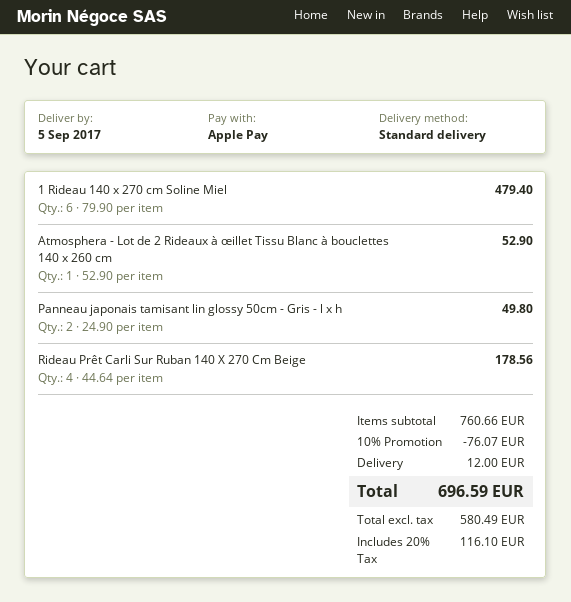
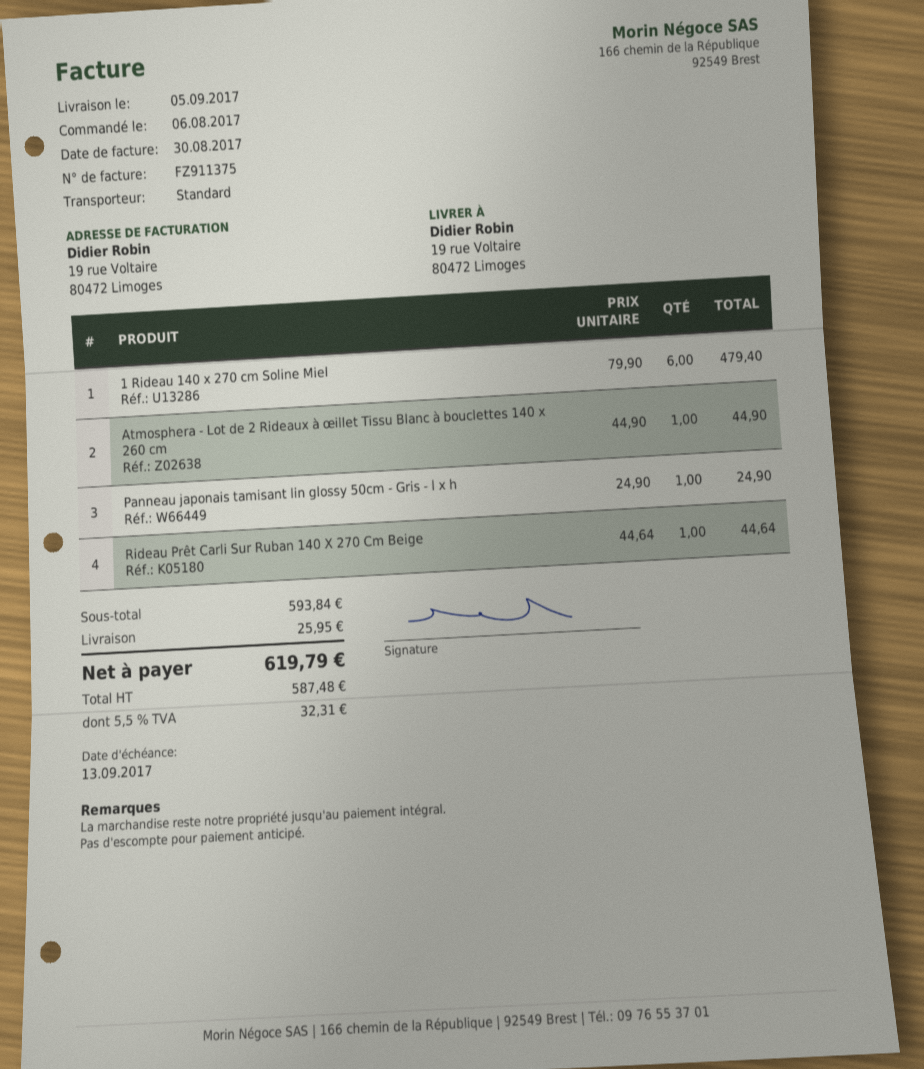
Atmosphera - Lot de 2 Rideaux à œillet Tissu Blanc à bouclettes 140 x 260 cm: 1 x 52.90 = 52.90 -> 1 x 44.90 = 44.90
Panneau japonais tamisant lin glossy 50cm - Gris - l x h: 2 x 24.90 = 49.80 -> 1 x 24.90 = 24.90
Rideau Prêt Carli Sur Ruban 140 X 270 Cm Beige: 4 x 44.64 = 178.56 -> 1 x 44.64 = 44.64
subtotal: 760.66 -> 593.84
discount: 10% = 76.07 -> none
shipping: 12.00 -> 25.95
net: 580.49 -> 587.48
tax: 20% = 116.10 -> 5.5% = 32.31
total: 696.59 -> 619.79

